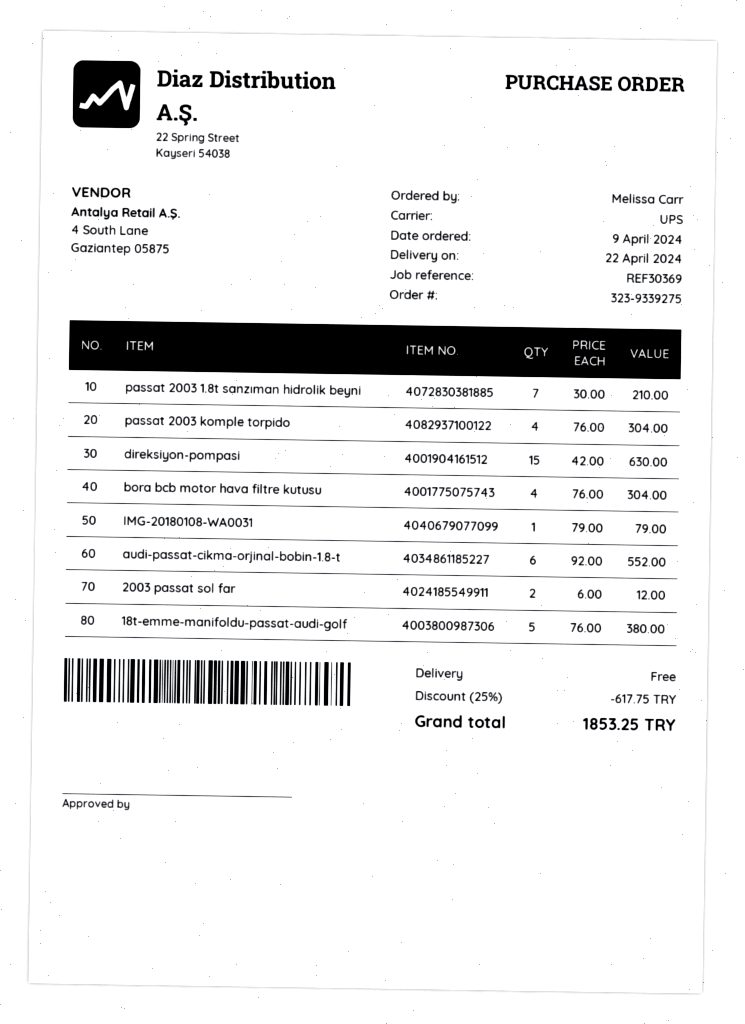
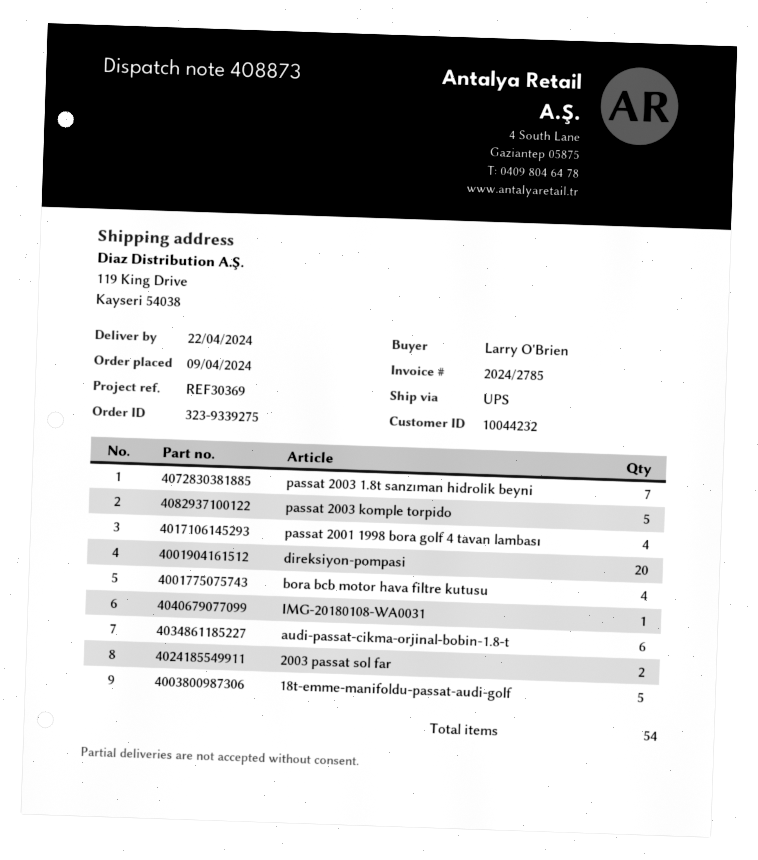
ordered by: Melissa Carr -> Larry O'Brien
passat 2003 komple torpido: 4 -> 5
direksiyon-pompasi: 15 -> 20
passat 2001 1998 bora golf 4 tavan lambası: none -> 4

